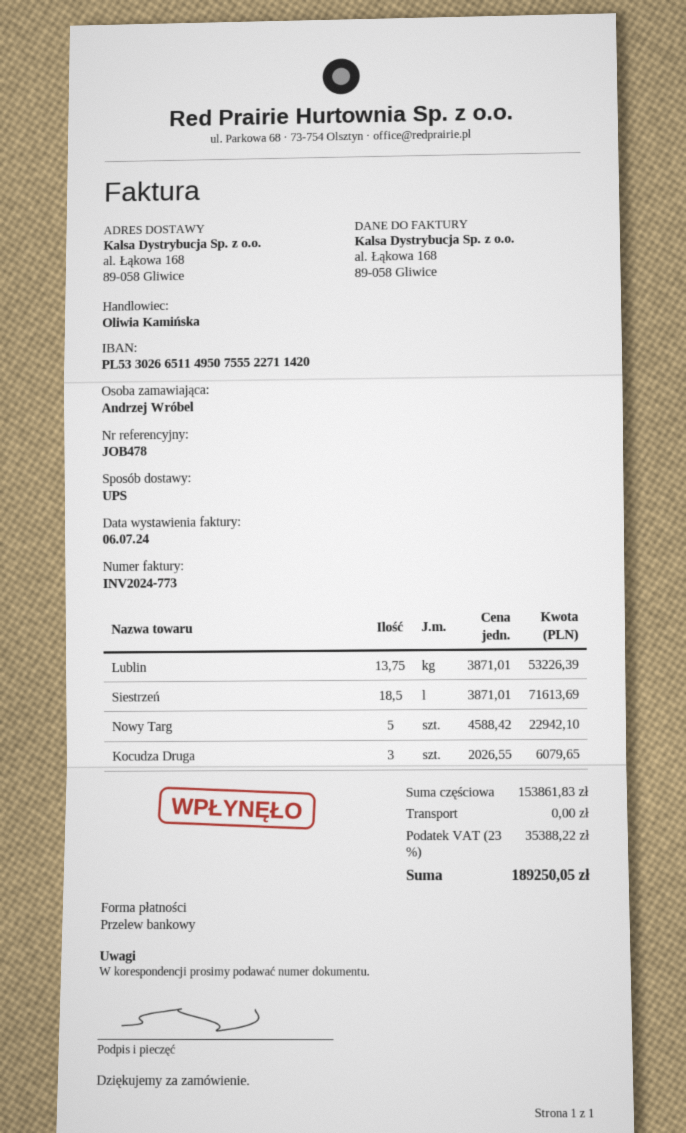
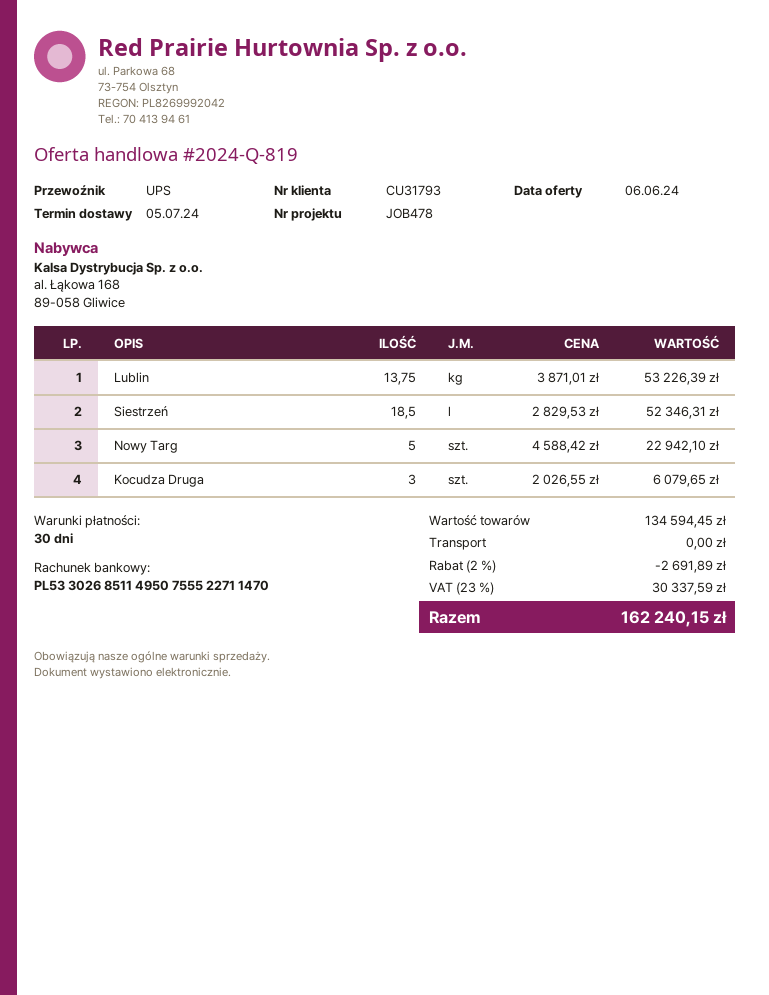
bank account: PL53302665114950755522711420 -> PL53302685114950755522711470
Siestrzeń: 18.5 x 3871.01 = 71613.69 -> 18.5 x 2829.53 = 52346.31
subtotal: 153861.83 -> 134594.45
discount: none -> 2% = 2691.89
tax: 23% = 35388.22 -> 23% = 30337.59
total: 189250.05 -> 162240.15

